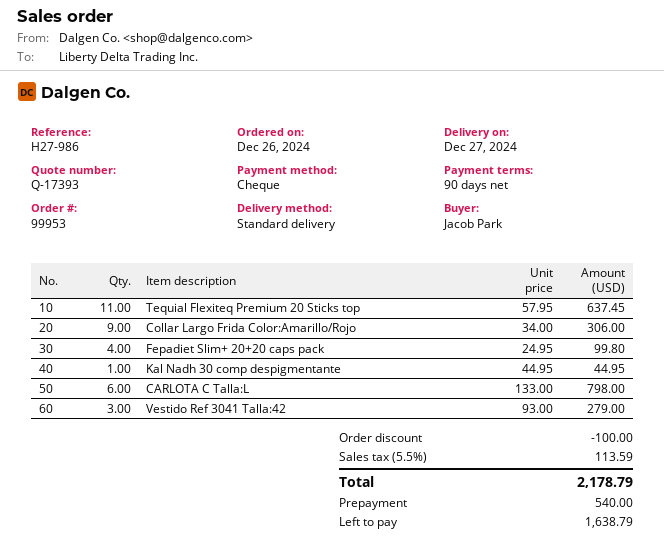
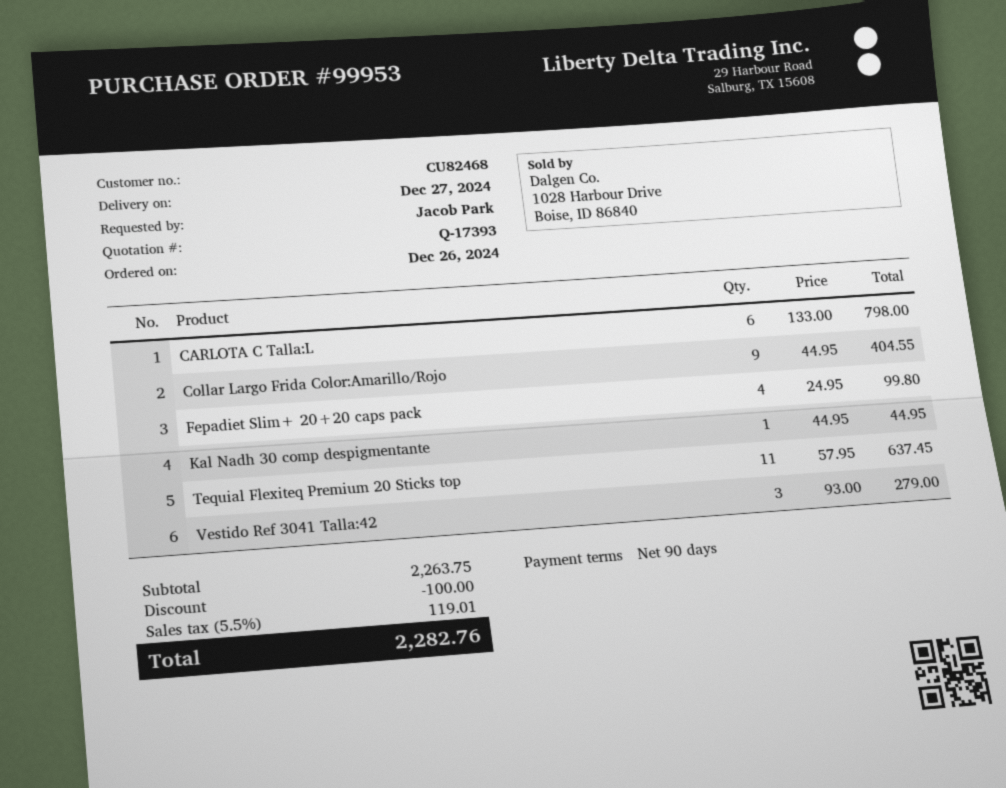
Collar Largo Frida Color:Amarillo/Rojo: 9 x 34.00 = 306.00 -> 9 x 44.95 = 404.55
tax: 5.5% = 113.59 -> 5.5% = 119.01
total: 2178.79 -> 2282.76

